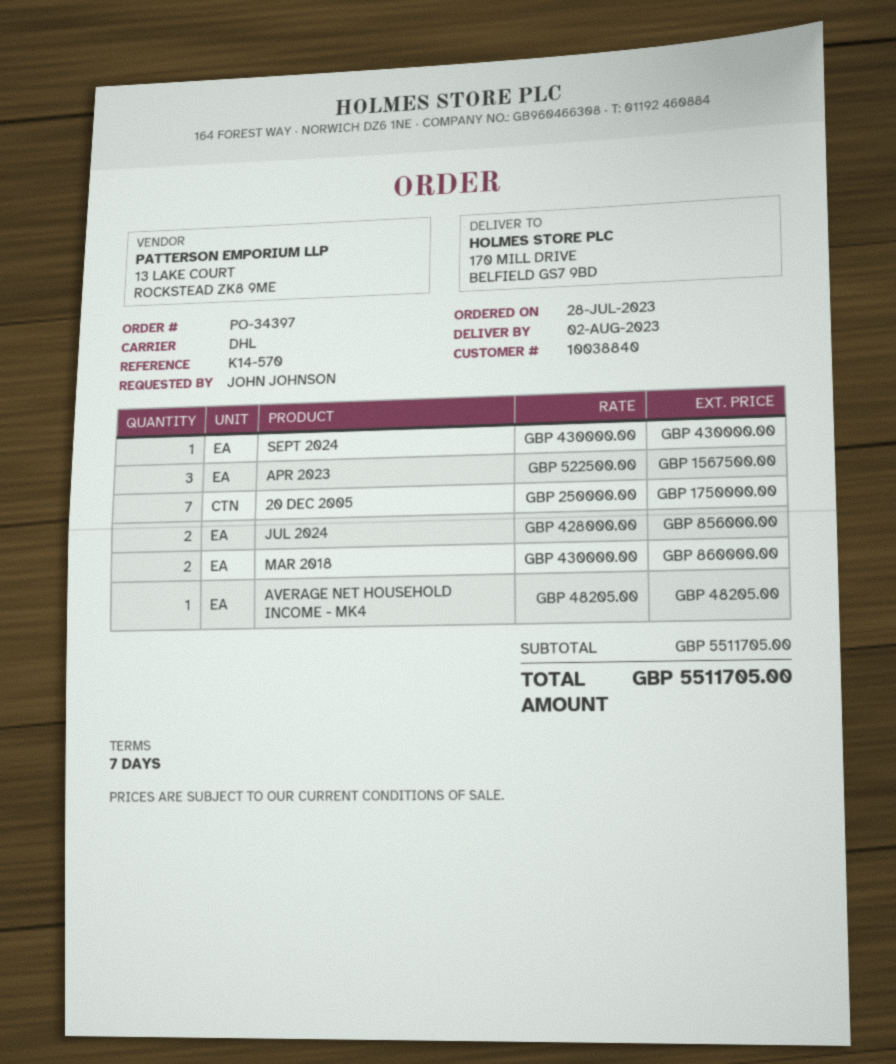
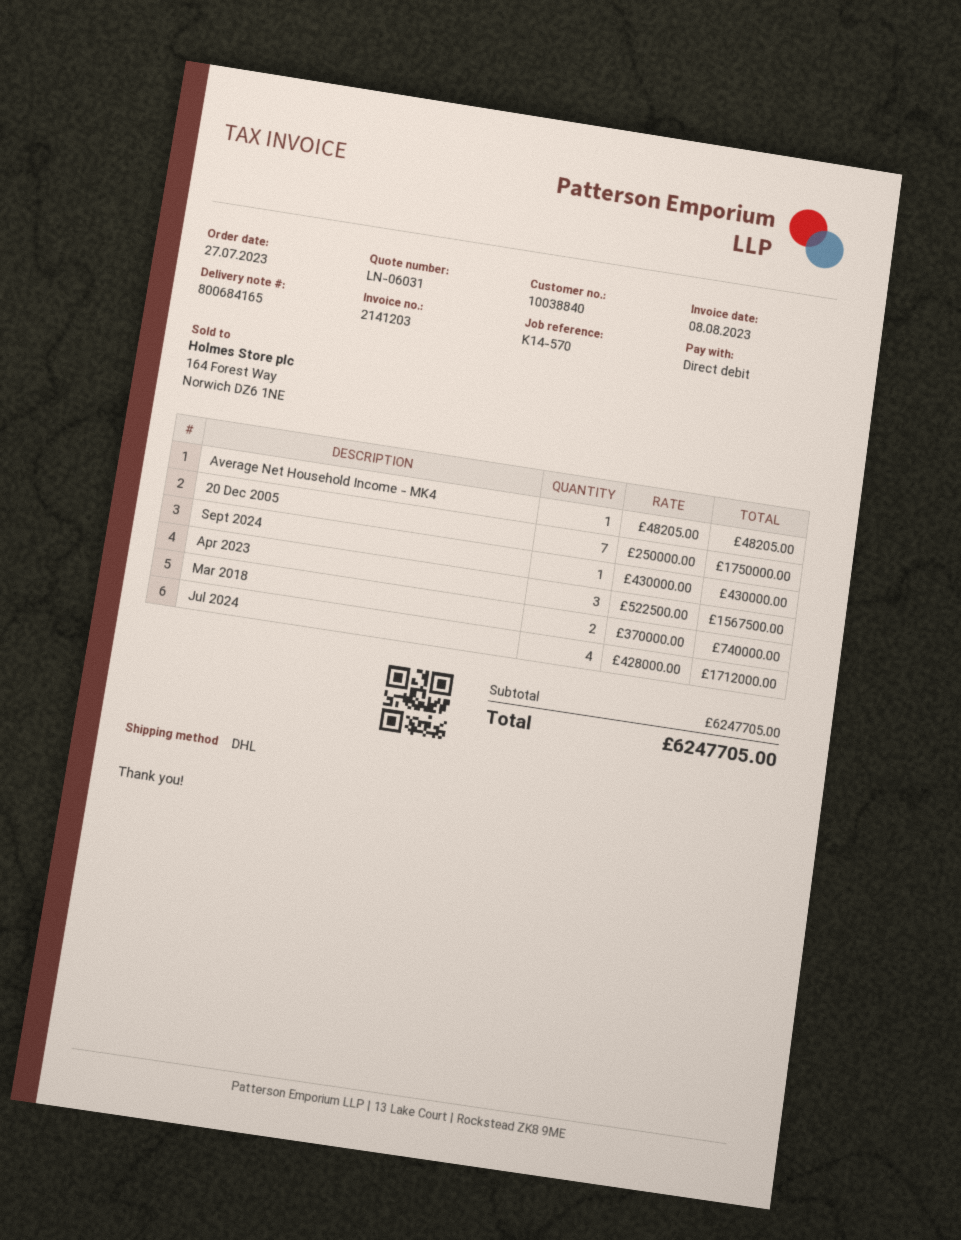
order date: 2023-07-28 -> 2023-07-27
JUL 2024: 2 x 428000.00 = 856000.00 -> 4 x 428000.00 = 1712000.00
MAR 2018: 2 x 430000.00 = 860000.00 -> 2 x 370000.00 = 740000.00
subtotal: 5511705.00 -> 6247705.00
total: 5511705.00 -> 6247705.00

